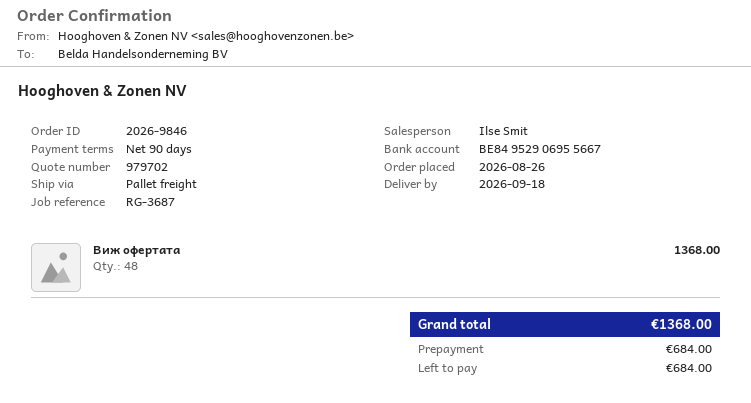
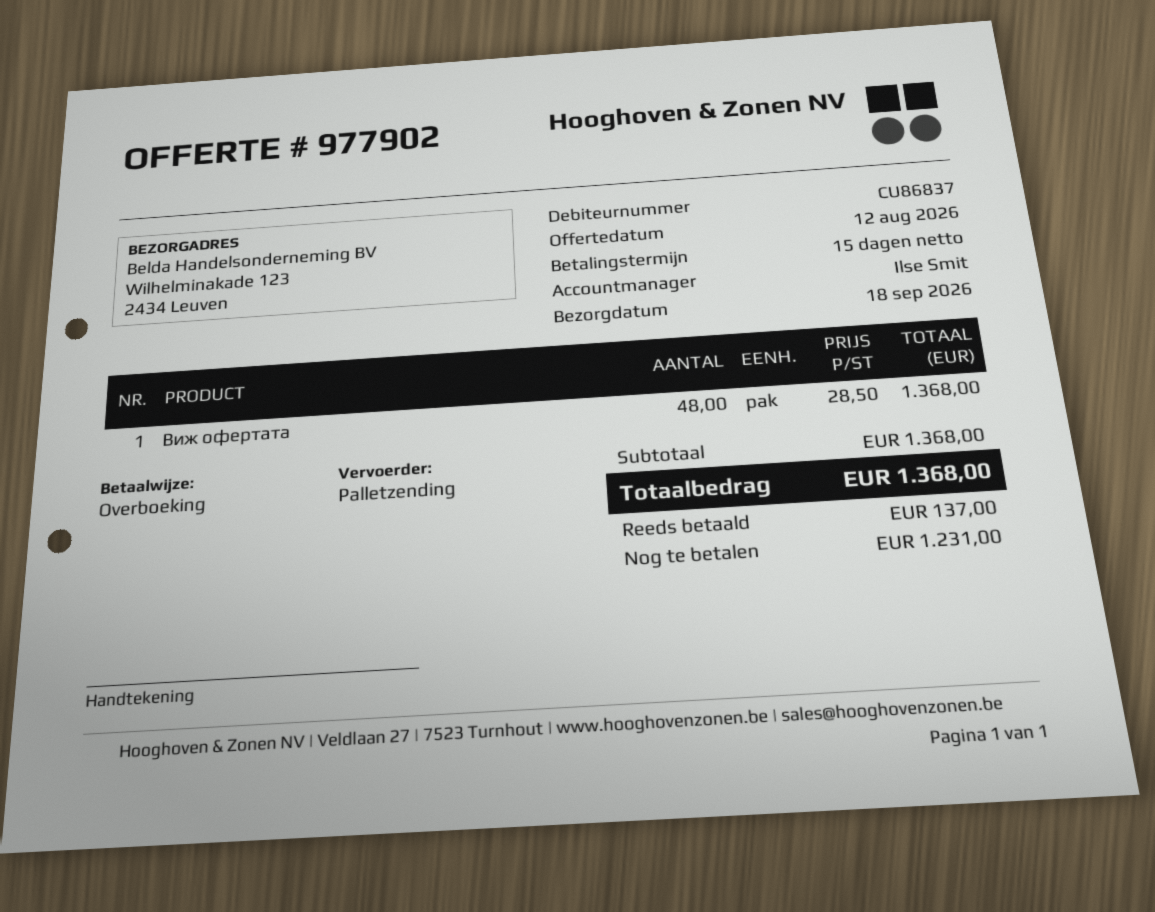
quote number: 979702 -> 977902
payment terms: 90 days -> 15 days
deposit: 684.00 -> 137.00
balance: 684.00 -> 1231.00

